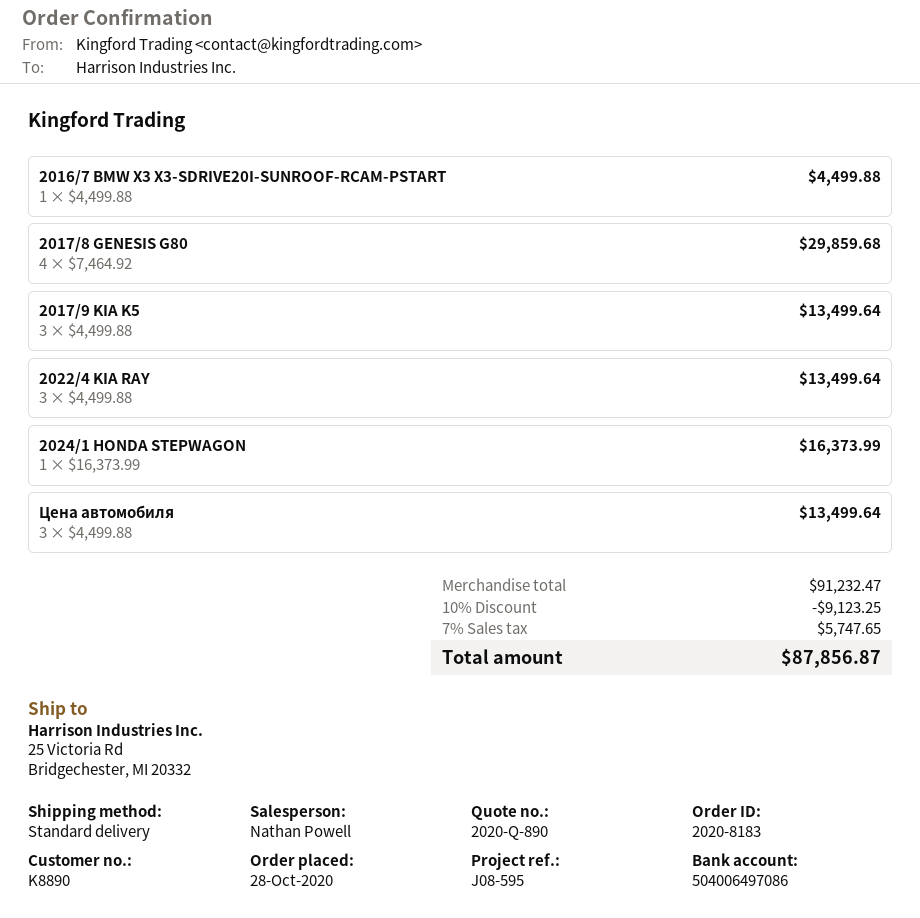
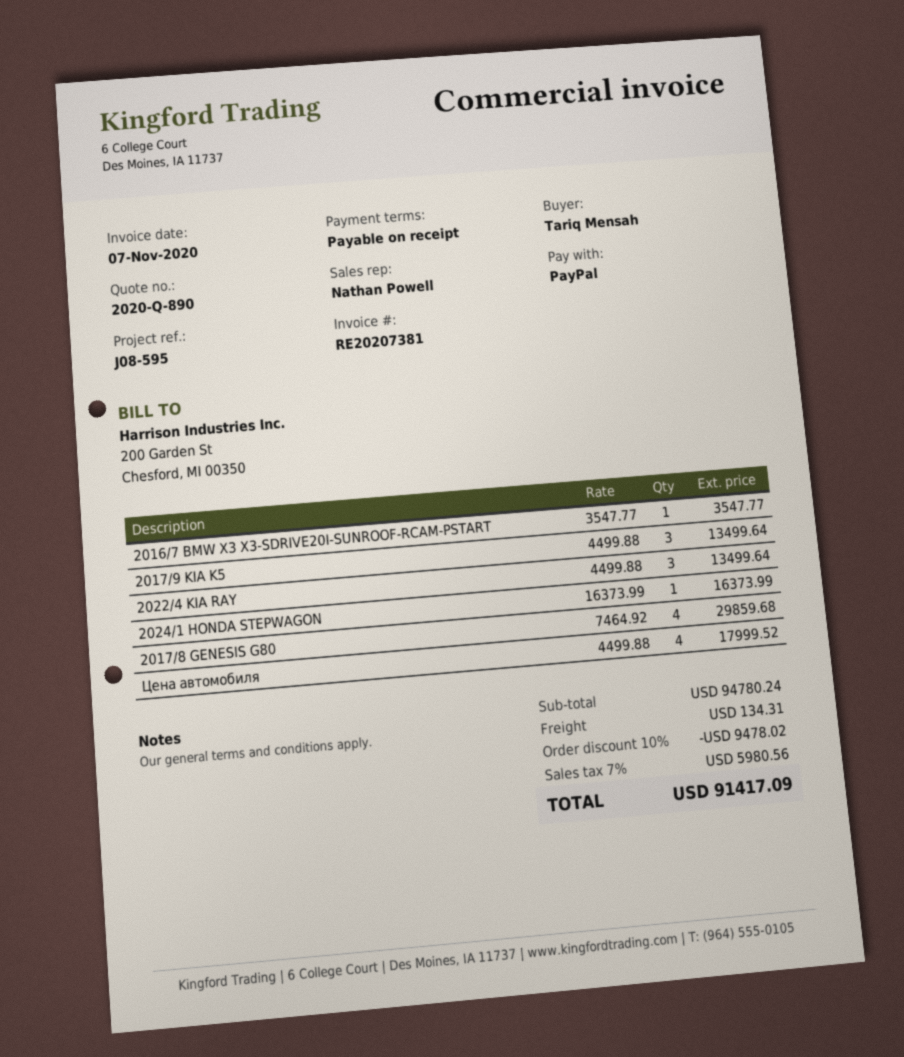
2016/7 BMW X3 X3-SDRIVE20I-SUNROOF-RCAM-PSTART: 1 x 4499.88 = 4499.88 -> 1 x 3547.77 = 3547.77
Цена автомобиля: 3 x 4499.88 = 13499.64 -> 4 x 4499.88 = 17999.52
subtotal: 91232.47 -> 94780.24
discount: 10% = 9123.25 -> 10% = 9478.02
shipping: none -> 134.31
tax: 7% = 5747.65 -> 7% = 5980.56
total: 87856.87 -> 91417.09

